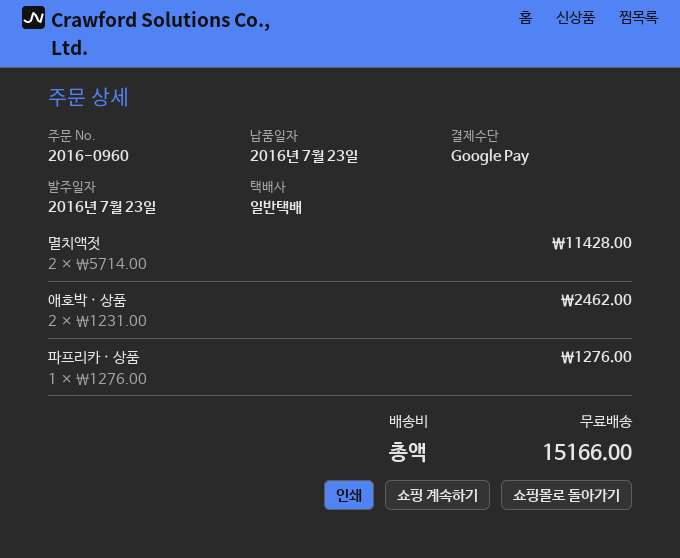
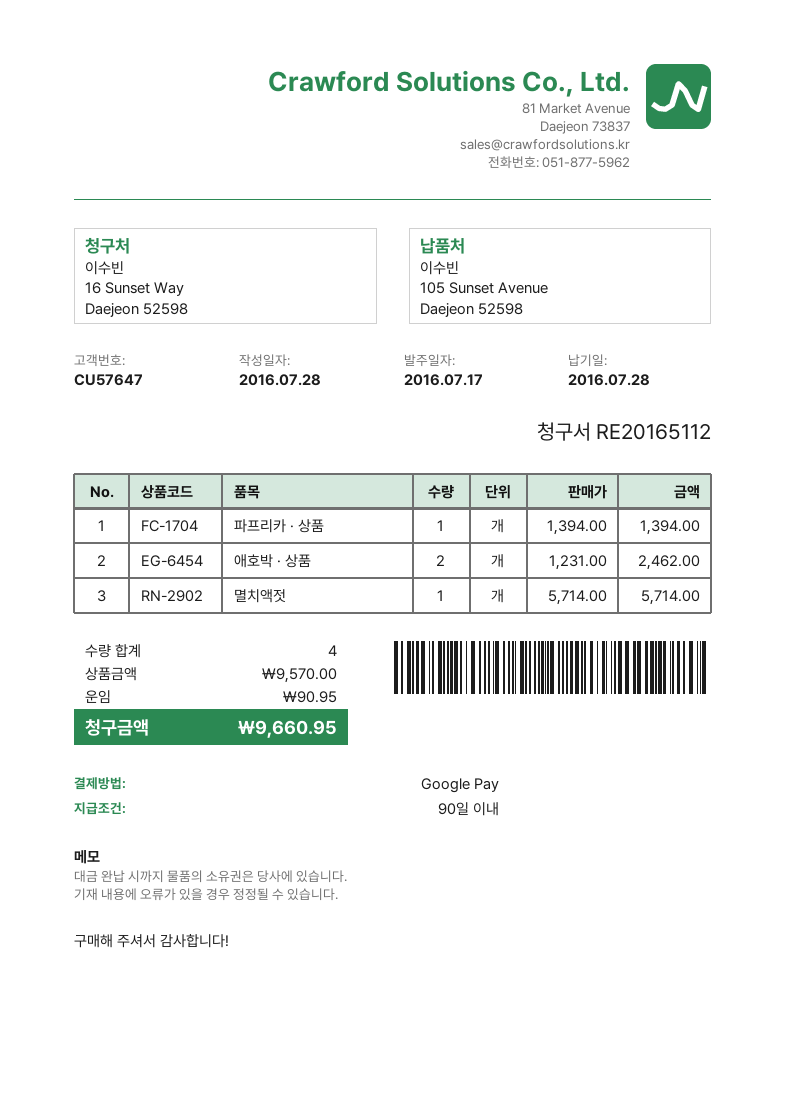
order date: 2016-07-23 -> 2016-07-17
delivery date: 2016-07-23 -> 2016-07-28
멸치액젓: 2 x 5714.00 = 11428.00 -> 1 x 5714.00 = 5714.00
파프리카 · 상품: 1 x 1276.00 = 1276.00 -> 1 x 1394.00 = 1394.00
shipping: 0.00 -> 90.95
total: 15166.00 -> 9660.95

